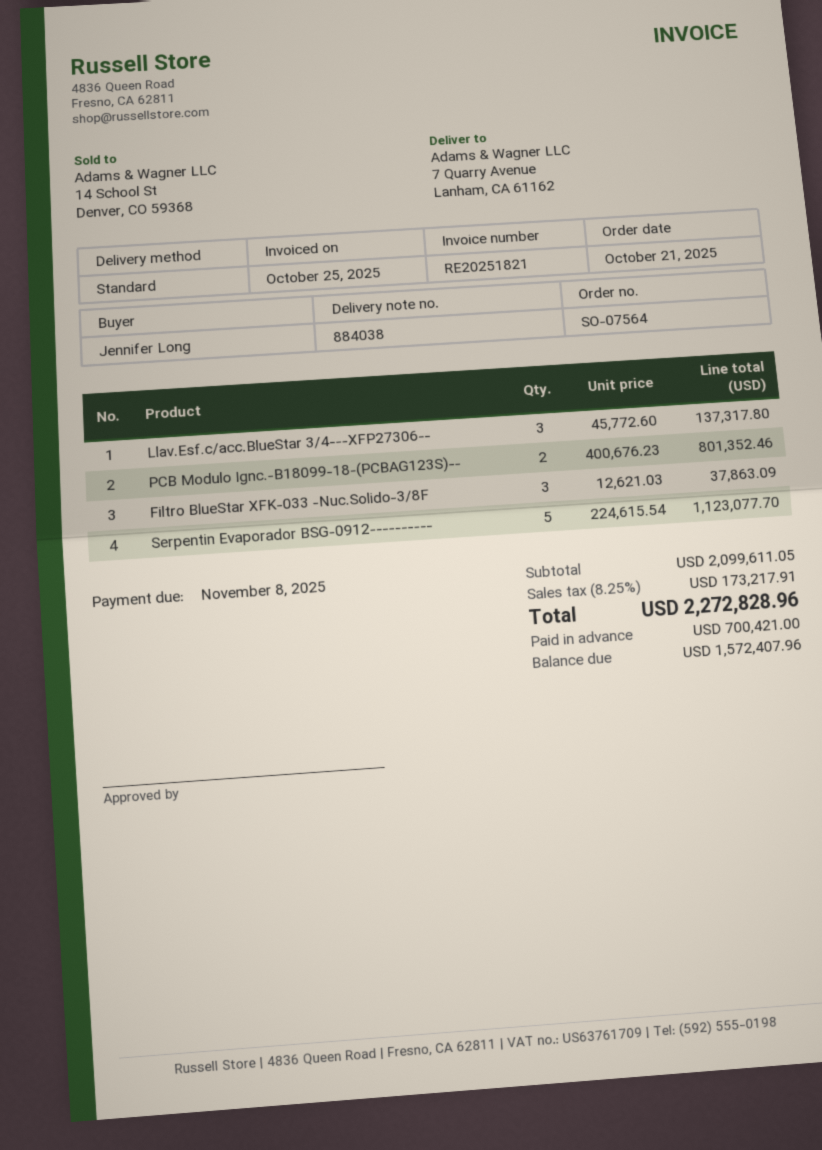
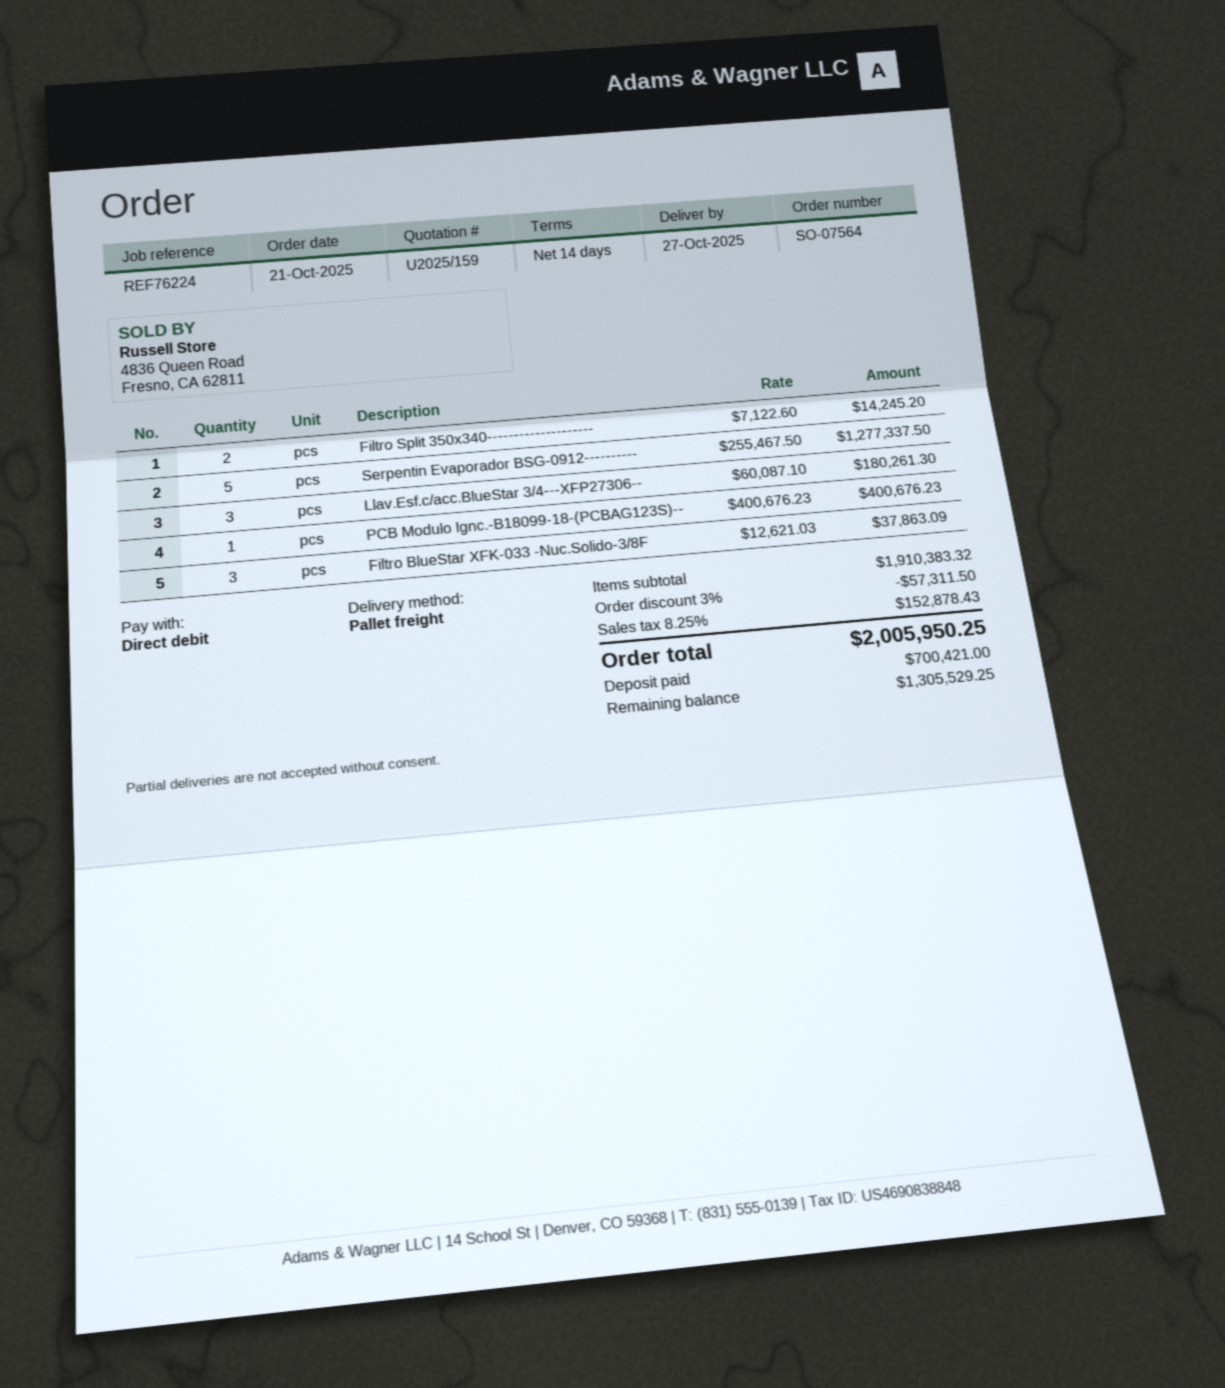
shipping method: standard -> pallet freight
Llav.Esf.c/acc.BlueStar 3/4---XFP27306--: 3 x 45772.60 = 137317.80 -> 3 x 60087.10 = 180261.30
PCB Modulo Ignc.-B18099-18-(PCBAG123S)--: 2 x 400676.23 = 801352.46 -> 1 x 400676.23 = 400676.23
Serpentin Evaporador BSG-0912----------: 5 x 224615.54 = 1123077.70 -> 5 x 255467.50 = 1277337.50
Filtro Split 350x340--------------------: none -> 2 x 7122.60 = 14245.20
subtotal: 2099611.05 -> 1910383.32
discount: none -> 3% = 57311.50
tax: 8.25% = 173217.91 -> 8.25% = 152878.43
total: 2272828.96 -> 2005950.25
balance: 1572407.96 -> 1305529.25

